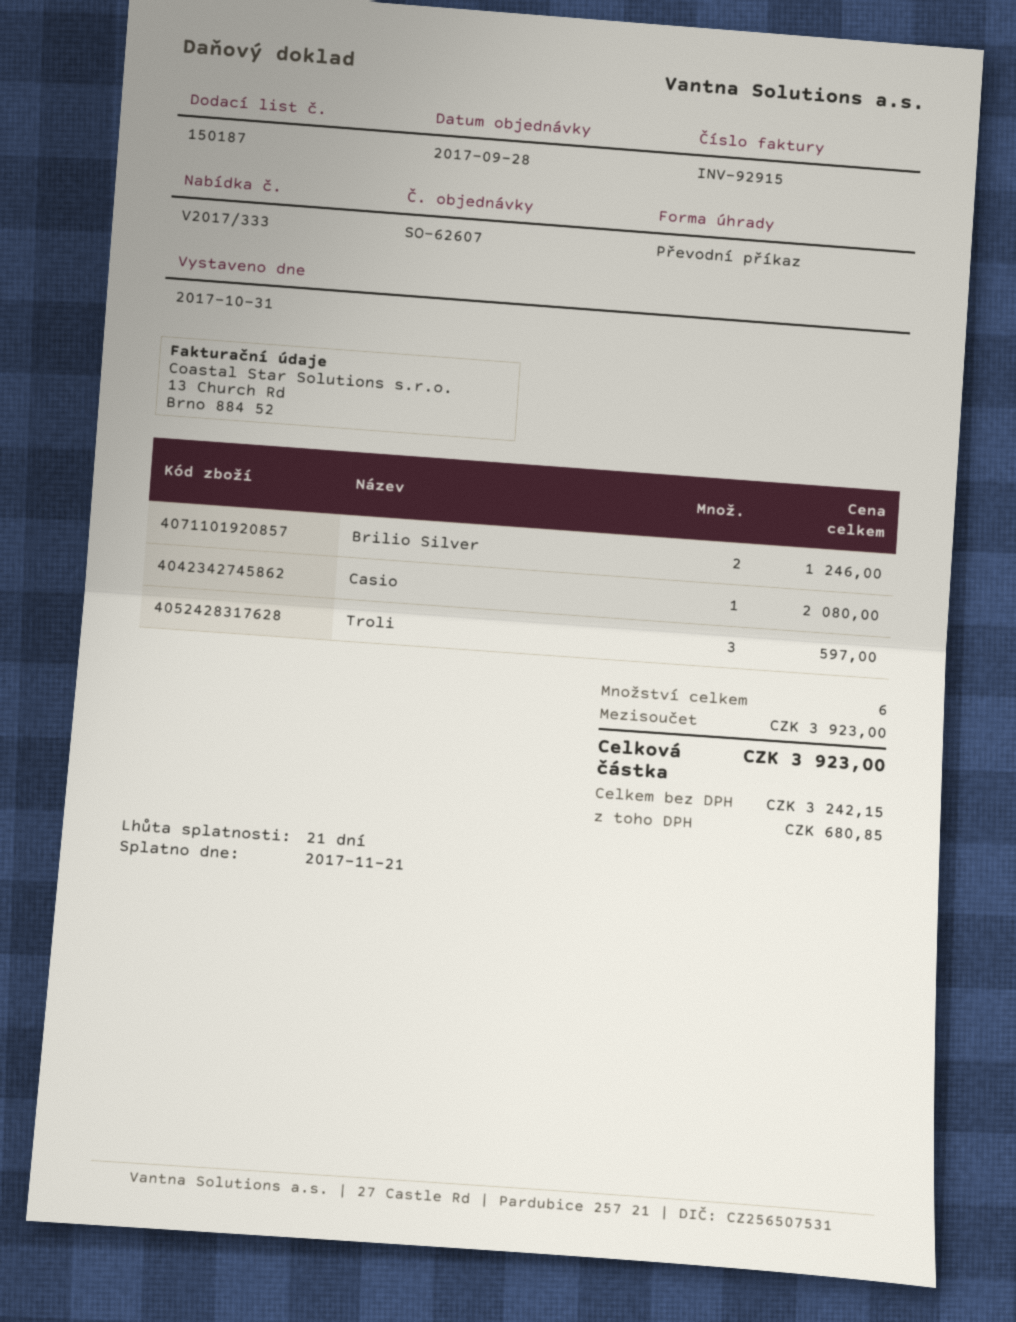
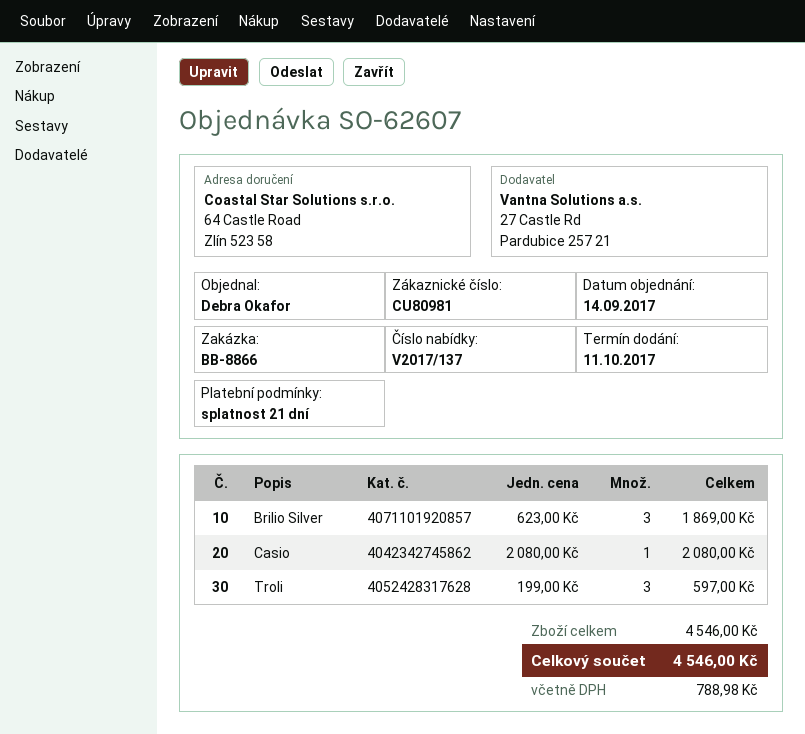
quote number: V2017/333 -> V2017/137
order date: 2017-09-28 -> 2017-09-14
Brilio Silver: 2 for 1246.00 -> 3 for 1869.00
subtotal: 3923.00 -> 4546.00
tax: 680.85 -> 788.98
total: 3923.00 -> 4546.00

